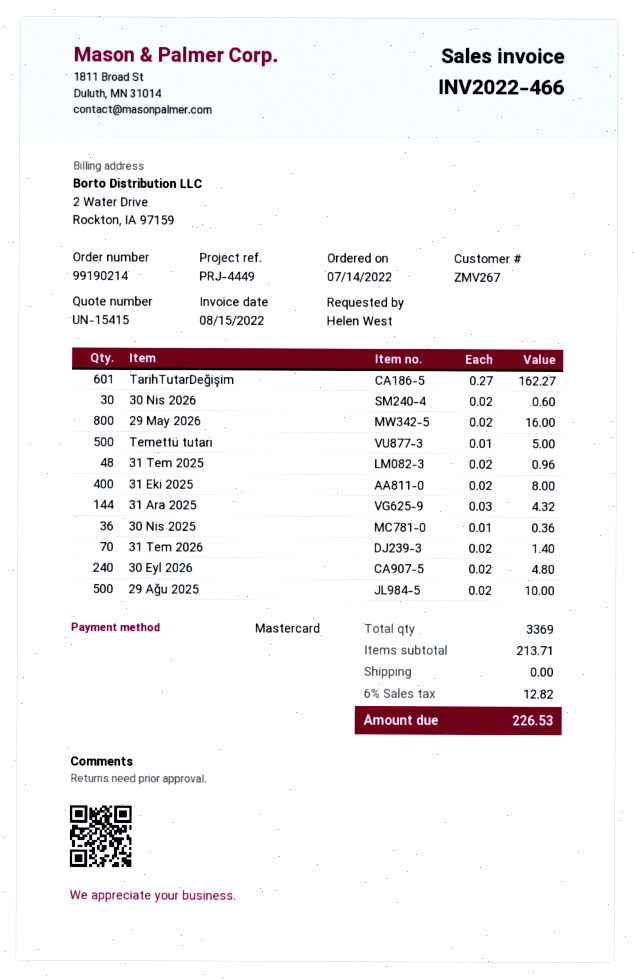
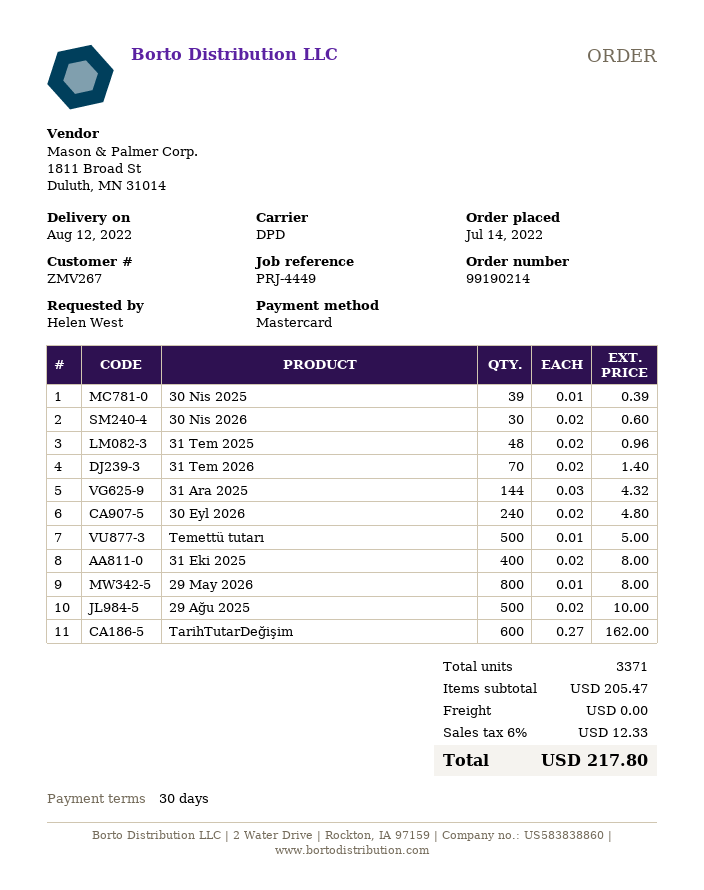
TarihTutarDeğişim: 601 x 0.27 = 162.27 -> 600 x 0.27 = 162.00
29 May 2026: 800 x 0.02 = 16.00 -> 800 x 0.01 = 8.00
30 Nis 2025: 36 x 0.01 = 0.36 -> 39 x 0.01 = 0.39
total quantity: 3369 -> 3371
subtotal: 213.71 -> 205.47
tax: 6% = 12.82 -> 6% = 12.33
total: 226.53 -> 217.80

